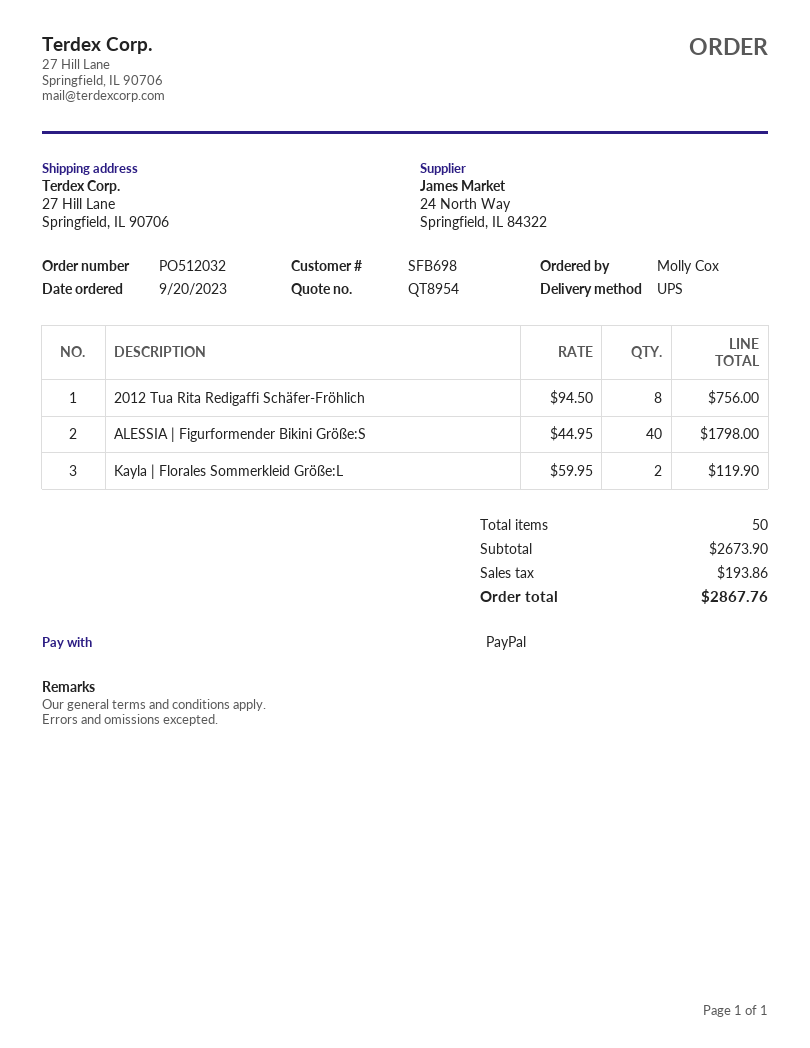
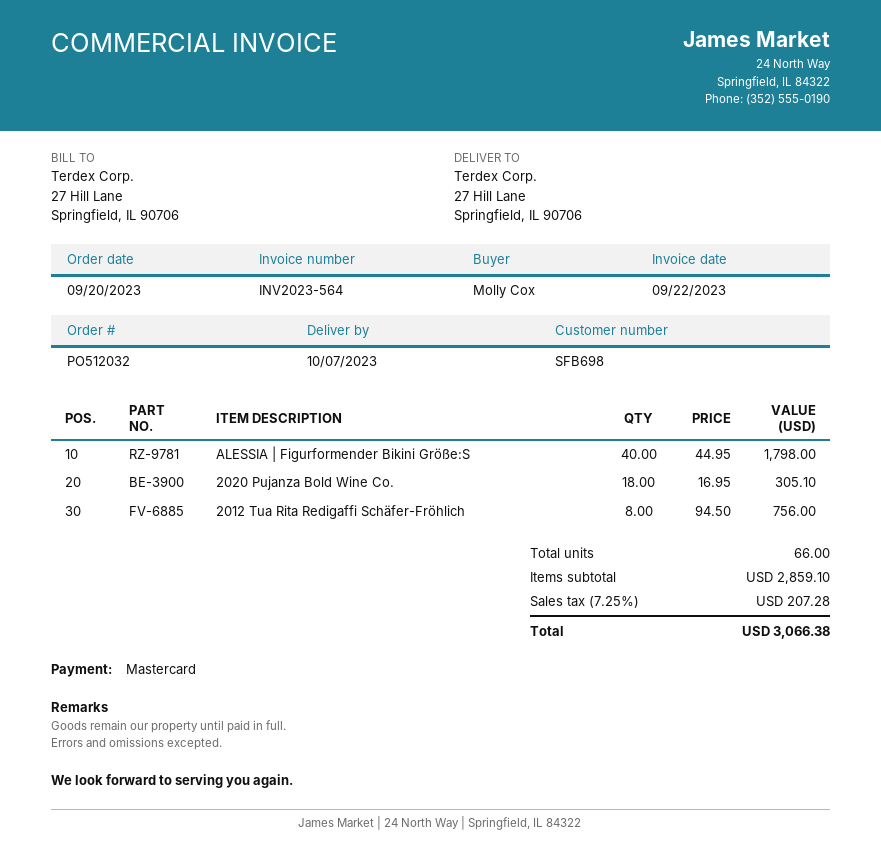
payment method: PayPal -> Mastercard
Kayla | Florales Sommerkleid Größe:L: 2 x 59.95 = 119.90 -> none
2020 Pujanza Bold Wine Co.: none -> 18 x 16.95 = 305.10
total quantity: 50 -> 66
subtotal: 2673.90 -> 2859.10
tax: 193.86 -> 207.28
total: 2867.76 -> 3066.38

